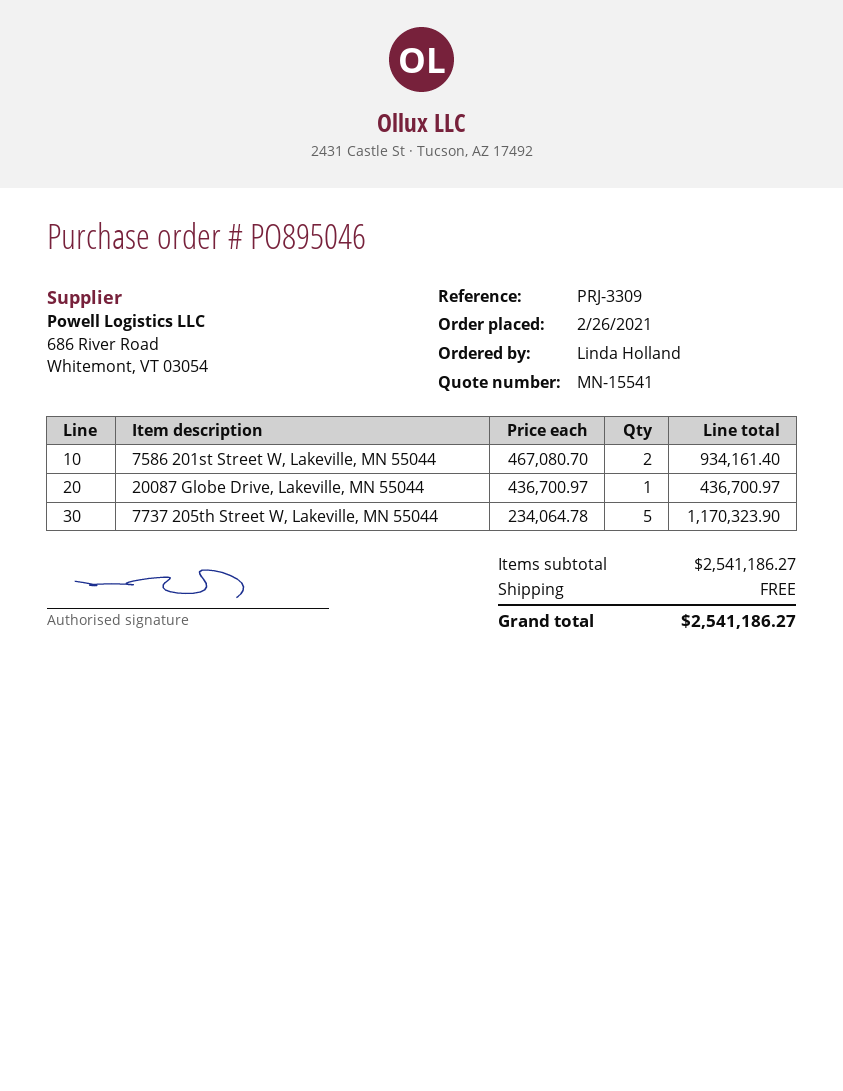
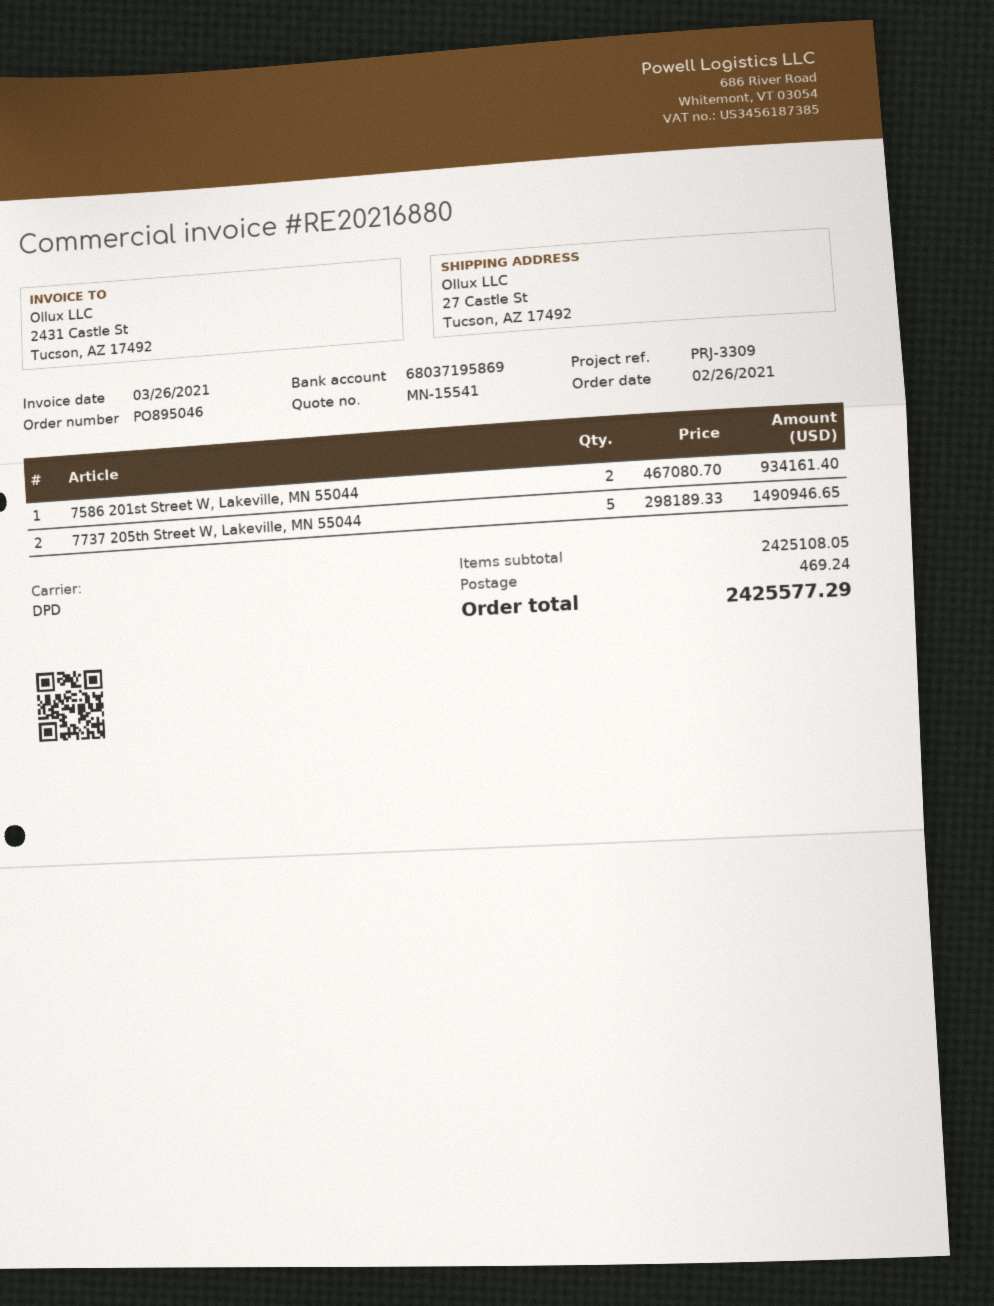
20087 Globe Drive, Lakeville, MN 55044: 1 x 436700.97 = 436700.97 -> none
7737 205th Street W, Lakeville, MN 55044: 5 x 234064.78 = 1170323.90 -> 5 x 298189.33 = 1490946.65
subtotal: 2541186.27 -> 2425108.05
shipping: 0.00 -> 469.24
total: 2541186.27 -> 2425577.29

